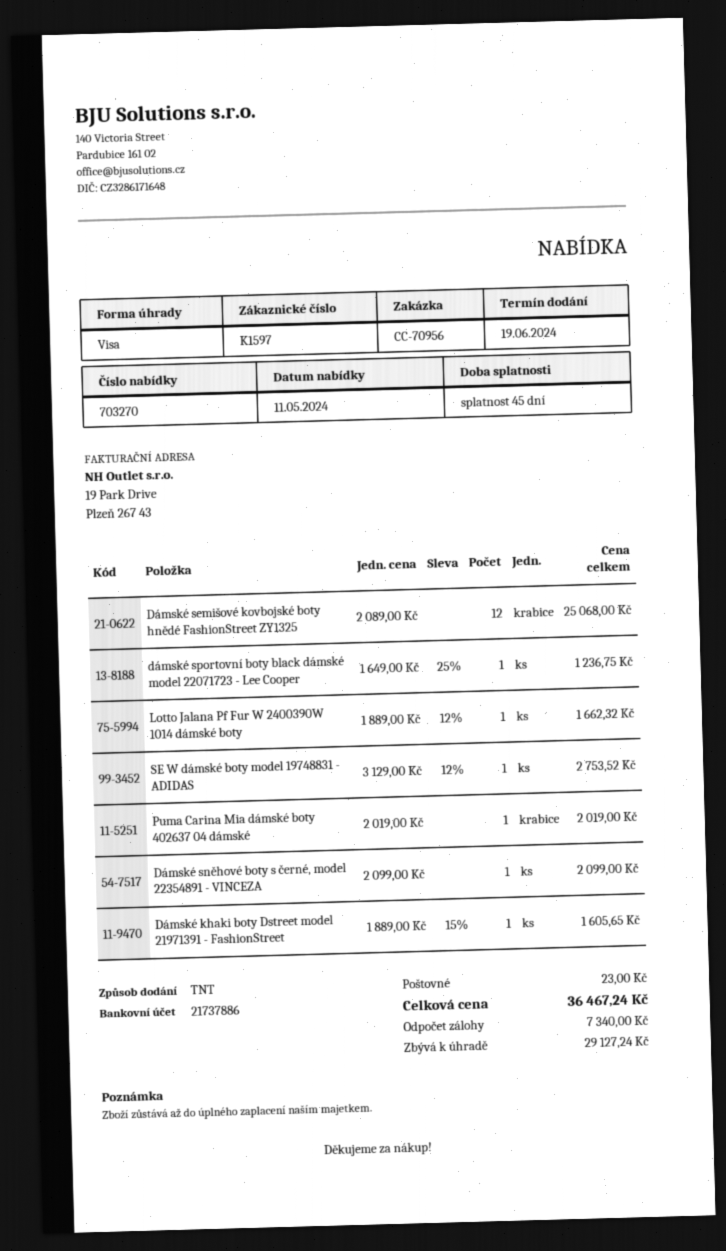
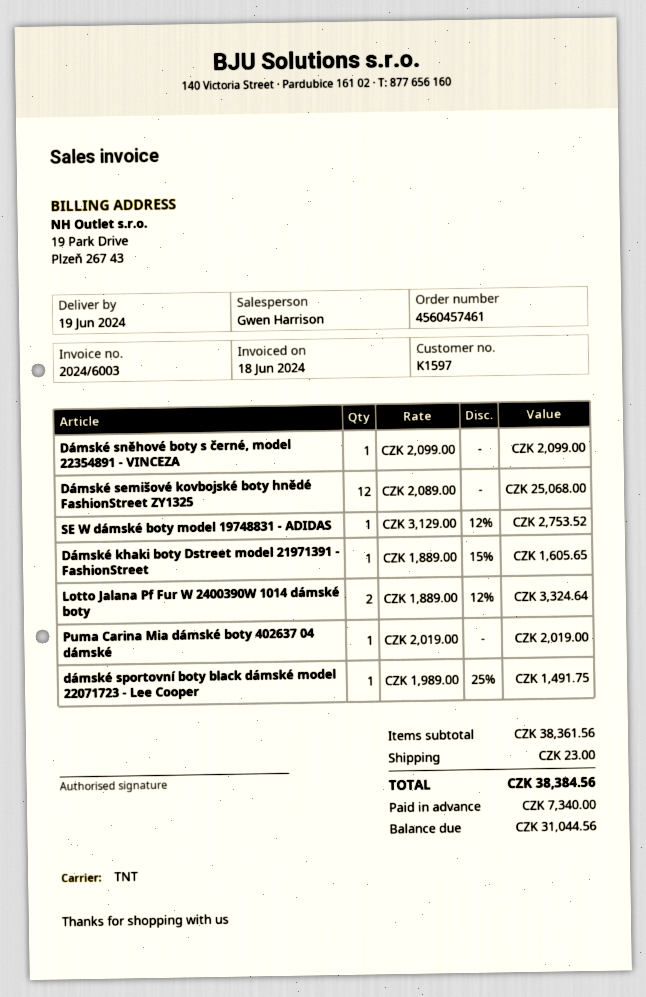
dámské sportovní boty black dámské model 22071723 - Lee Cooper: 1 x 1649.00 - 25% = 1236.75 -> 1 x 1989.00 - 25% = 1491.75
Lotto Jalana Pf Fur W 2400390W 1014 dámské boty: 1 x 1889.00 - 12% = 1662.32 -> 2 x 1889.00 - 12% = 3324.64
total: 36467.24 -> 38384.56
balance: 29127.24 -> 31044.56

